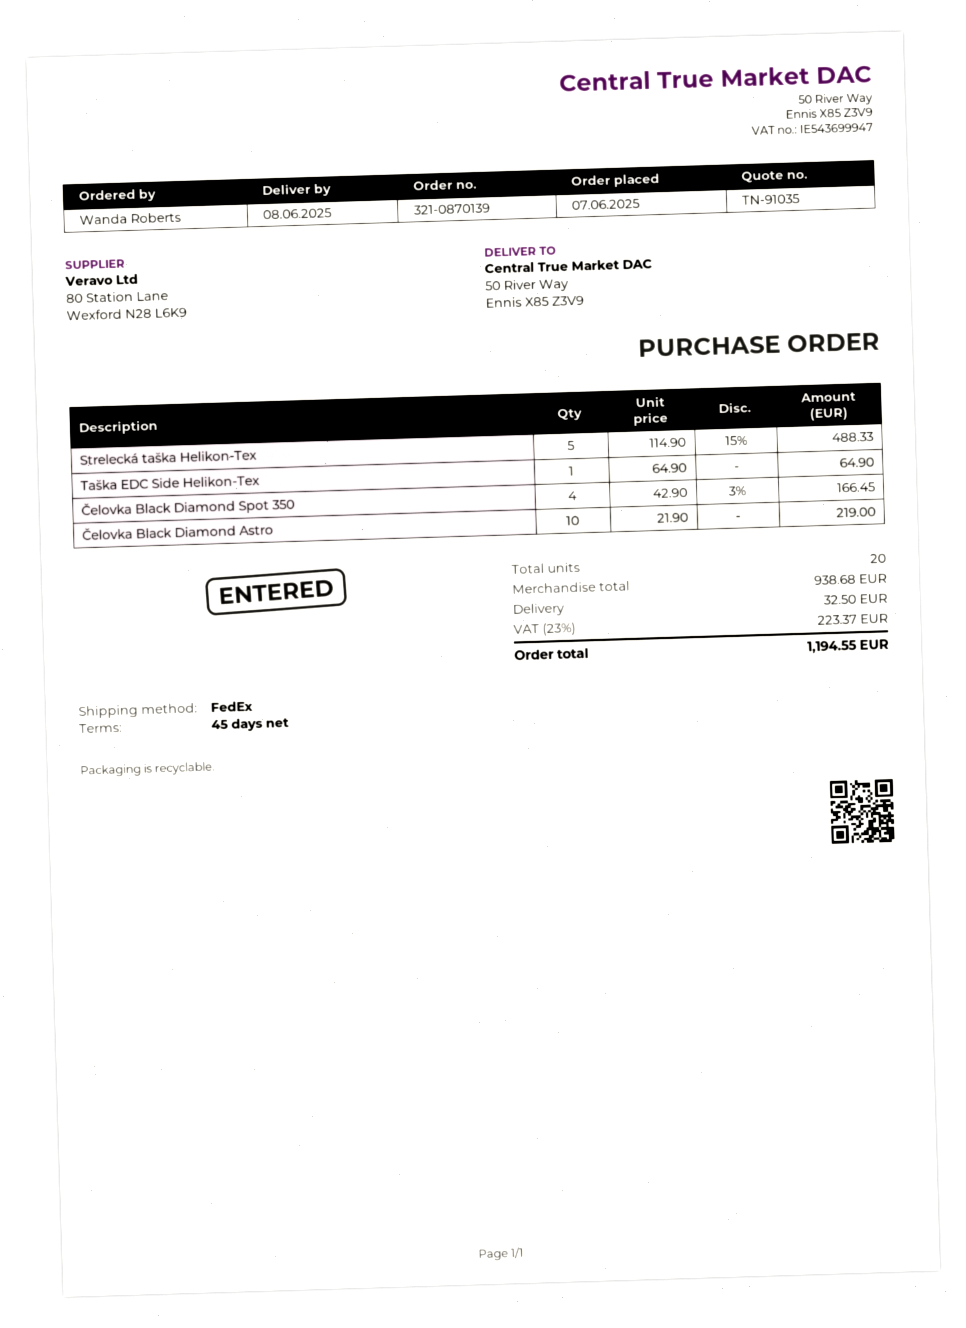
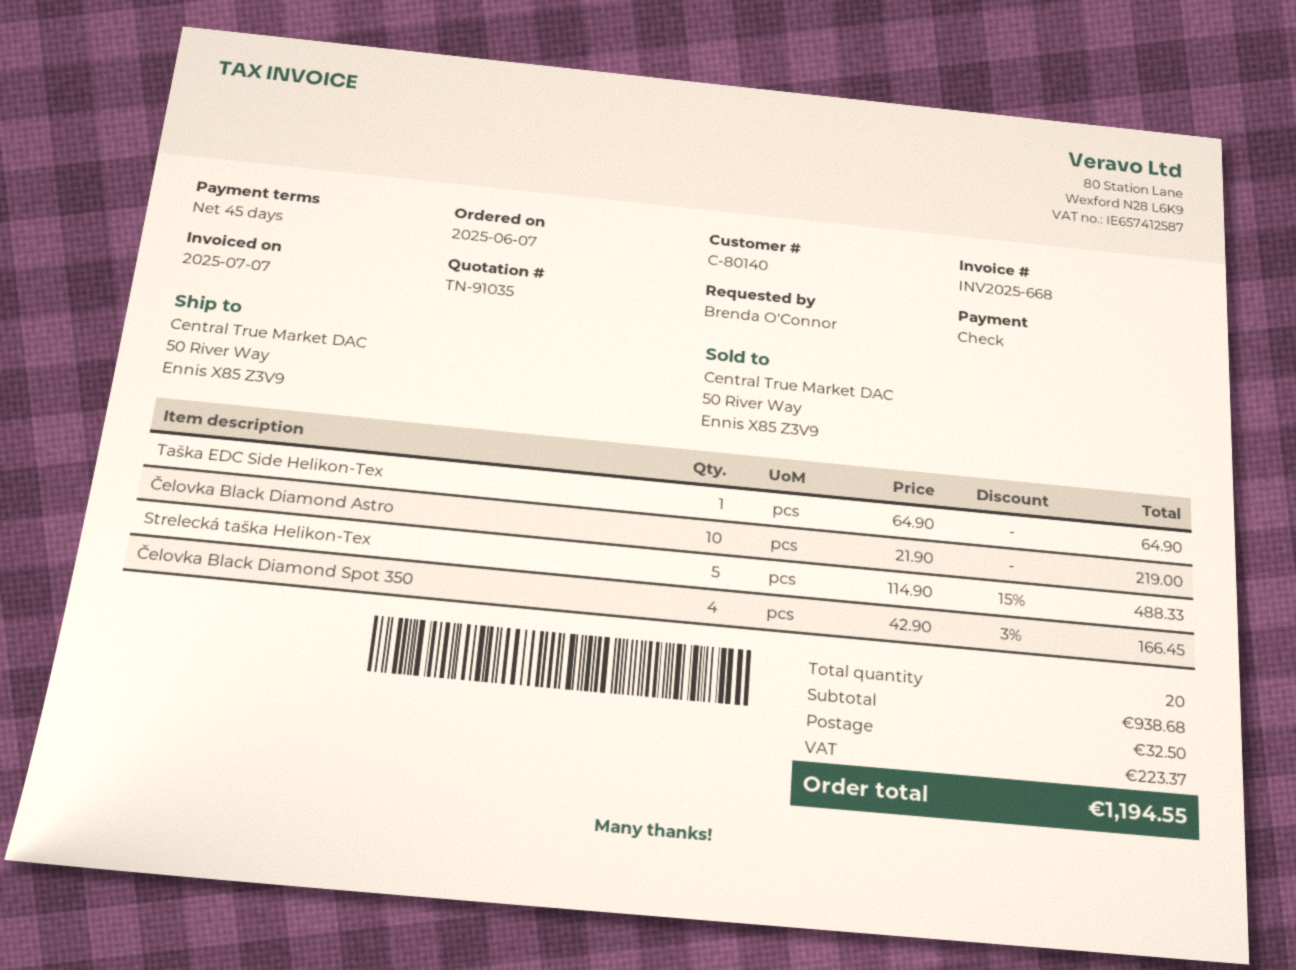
ordered by: Wanda Roberts -> Brenda O'Connor

